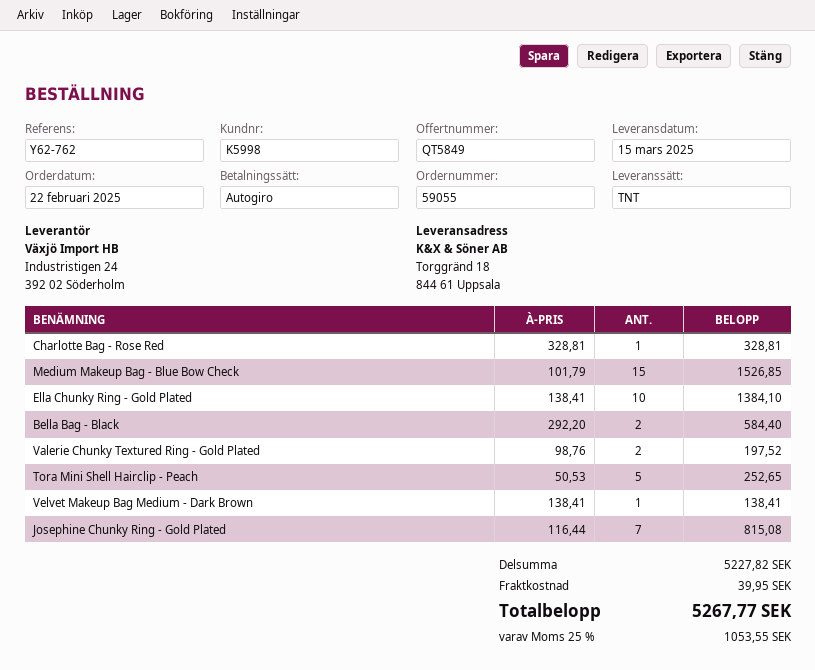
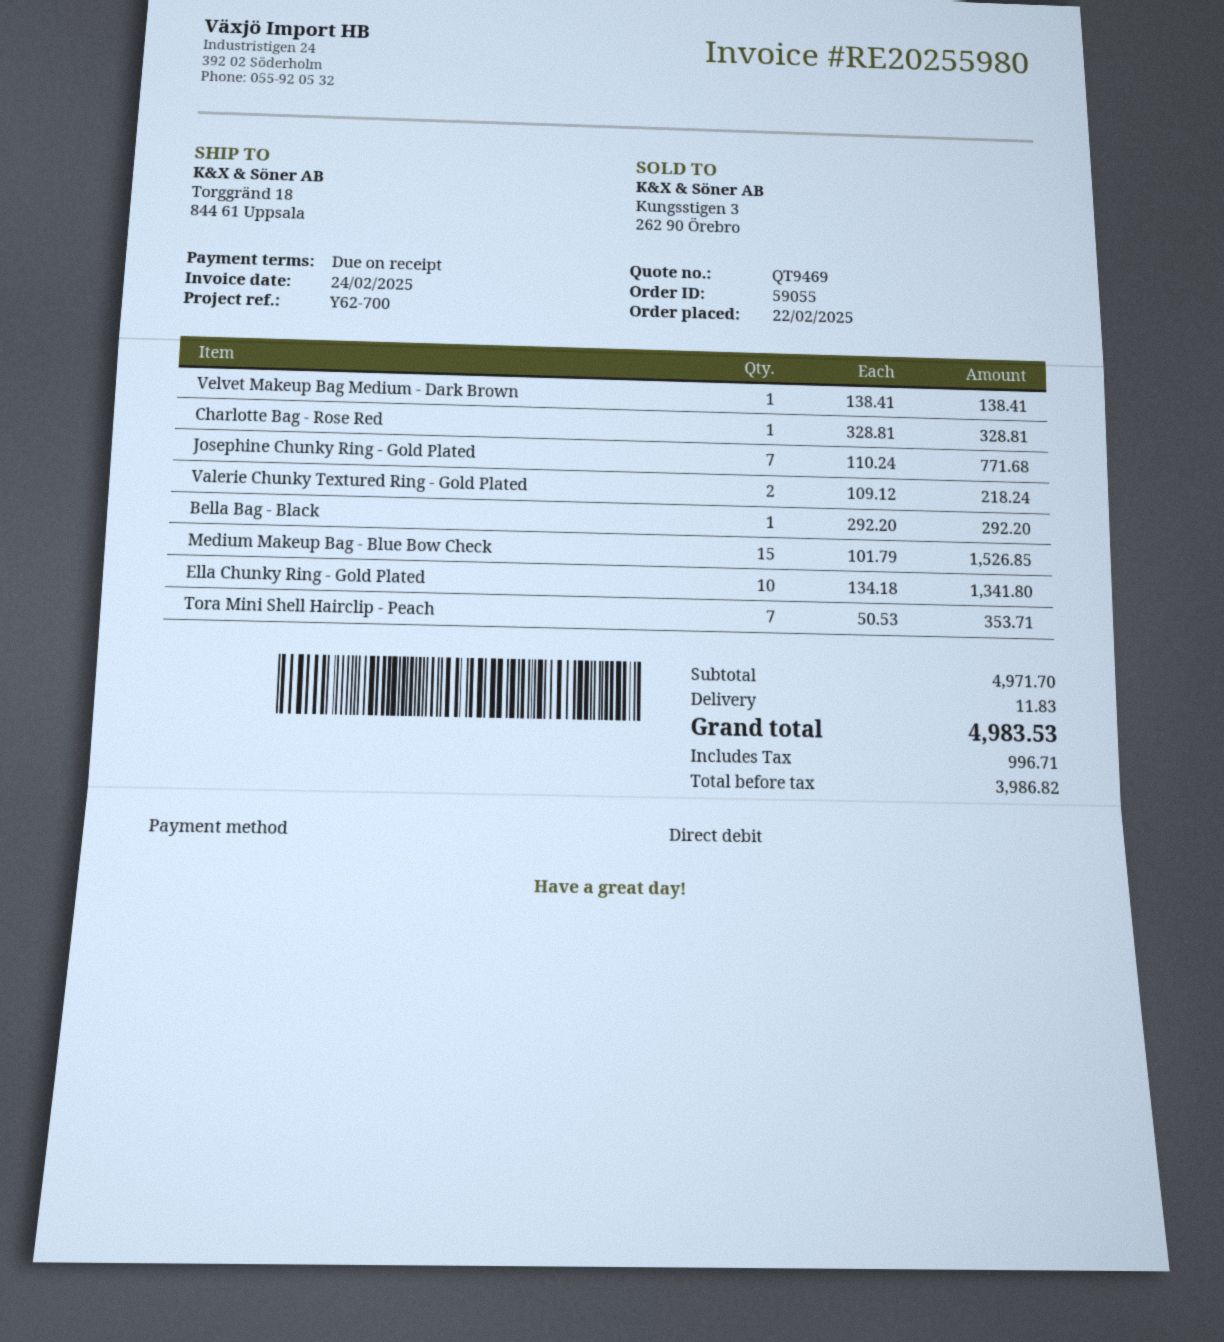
quote number: QT5849 -> QT9469
reference: Y62-762 -> Y62-700
Ella Chunky Ring - Gold Plated: 10 x 138.41 = 1384.10 -> 10 x 134.18 = 1341.80
Bella Bag - Black: 2 x 292.20 = 584.40 -> 1 x 292.20 = 292.20
Valerie Chunky Textured Ring - Gold Plated: 2 x 98.76 = 197.52 -> 2 x 109.12 = 218.24
Tora Mini Shell Hairclip - Peach: 5 x 50.53 = 252.65 -> 7 x 50.53 = 353.71
Josephine Chunky Ring - Gold Plated: 7 x 116.44 = 815.08 -> 7 x 110.24 = 771.68
subtotal: 5227.82 -> 4971.70
shipping: 39.95 -> 11.83
tax: 1053.55 -> 996.71
total: 5267.77 -> 4983.53

